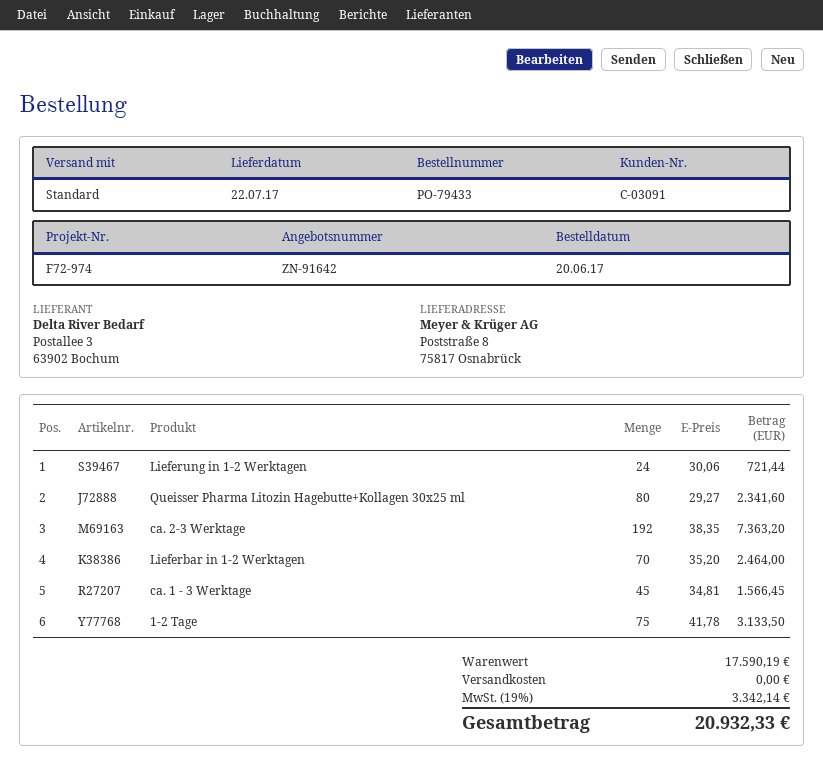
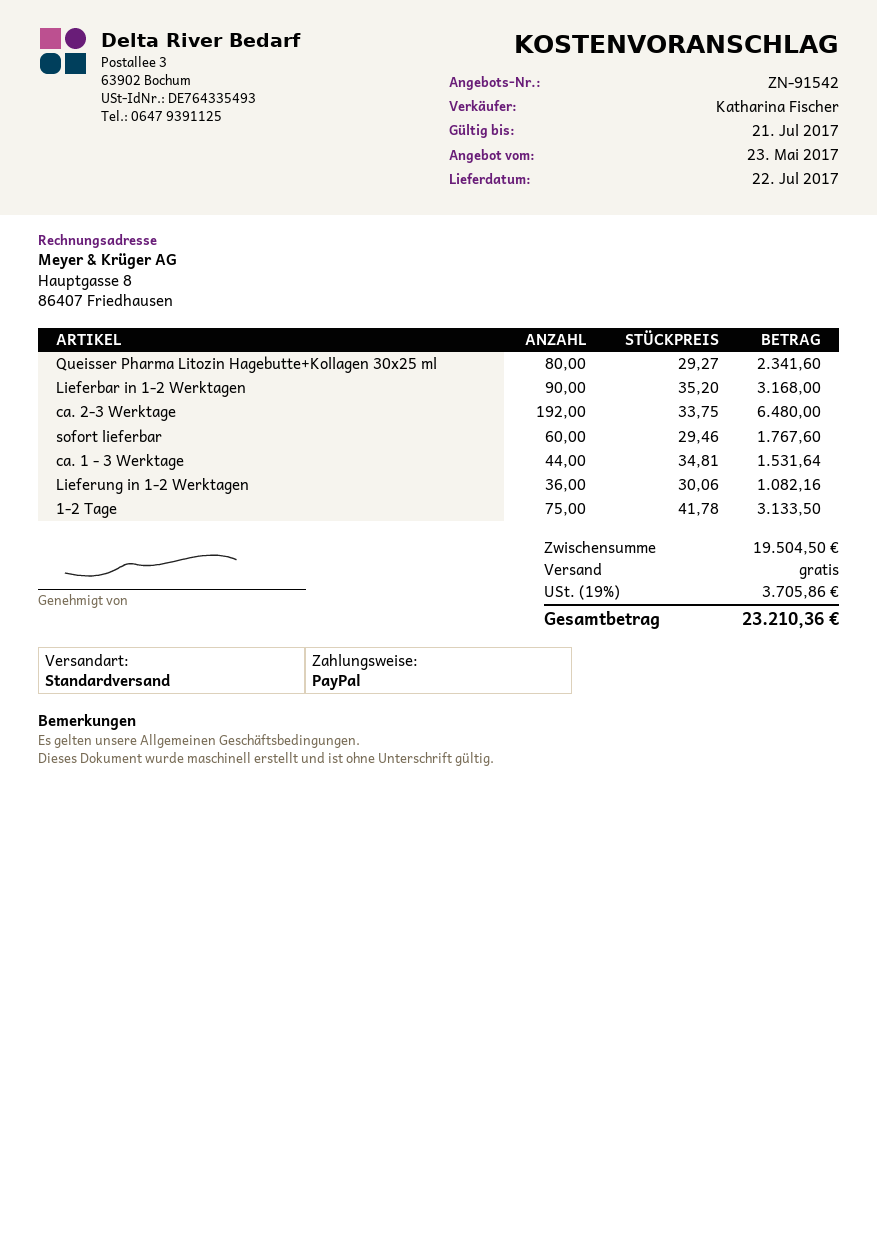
quote number: ZN-91642 -> ZN-91542
Lieferung in 1-2 Werktagen: 24 x 30.06 = 721.44 -> 36 x 30.06 = 1082.16
ca. 2-3 Werktage: 192 x 38.35 = 7363.20 -> 192 x 33.75 = 6480.00
Lieferbar in 1-2 Werktagen: 70 x 35.20 = 2464.00 -> 90 x 35.20 = 3168.00
ca. 1 - 3 Werktage: 45 x 34.81 = 1566.45 -> 44 x 34.81 = 1531.64
sofort lieferbar: none -> 60 x 29.46 = 1767.60
subtotal: 17590.19 -> 19504.50
tax: 19% = 3342.14 -> 19% = 3705.86
total: 20932.33 -> 23210.36

